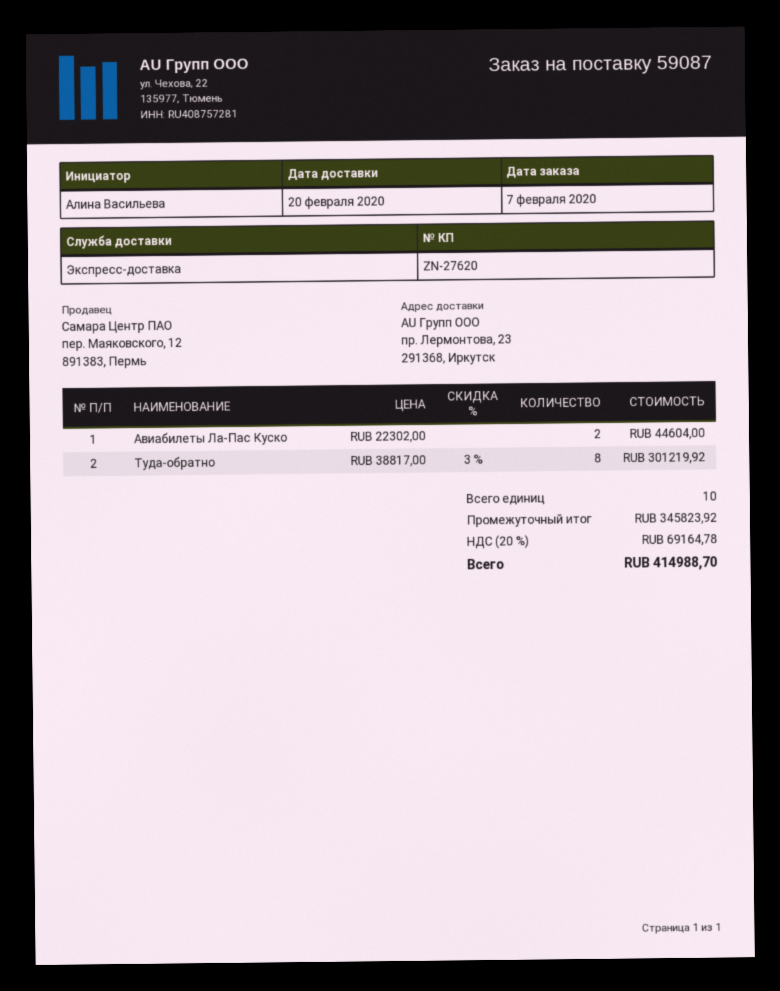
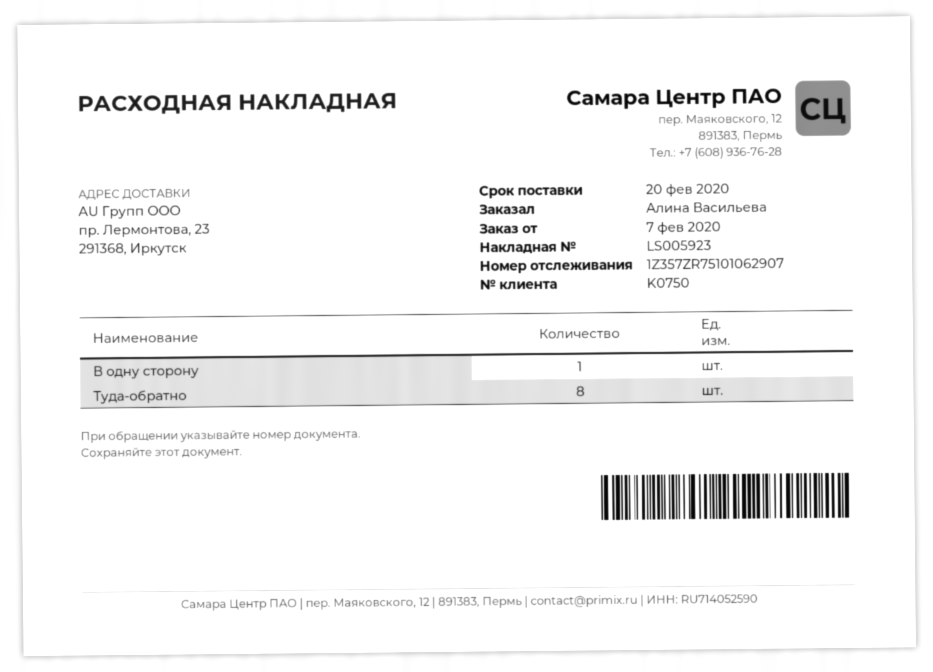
Авиабилеты Ла-Пас Куско: 2 -> none
В одну сторону: none -> 1

